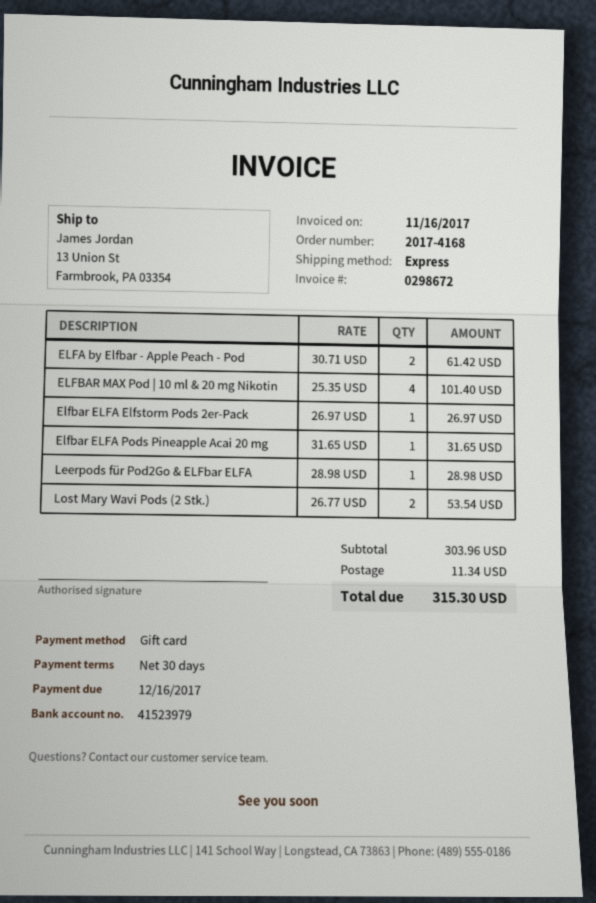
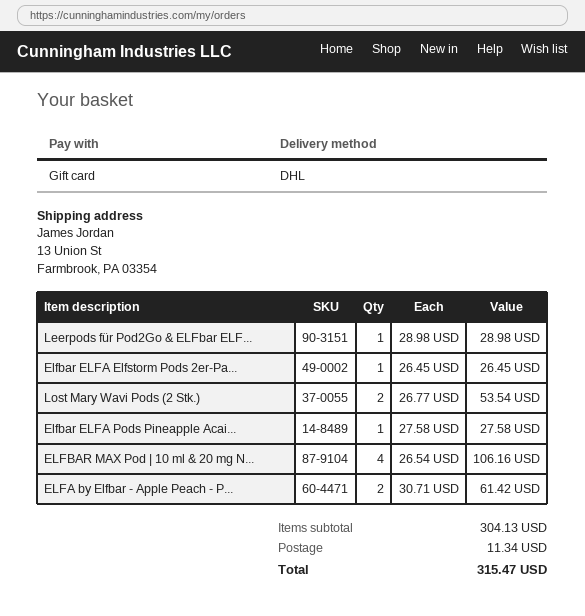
shipping method: express -> DHL
ELFBAR MAX Pod | 10 ml & 20 mg Nikotin: 4 x 25.35 = 101.40 -> 4 x 26.54 = 106.16
Elfbar ELFA Elfstorm Pods 2er-Pack: 1 x 26.97 = 26.97 -> 1 x 26.45 = 26.45
Elfbar ELFA Pods Pineapple Acai 20 mg: 1 x 31.65 = 31.65 -> 1 x 27.58 = 27.58
subtotal: 303.96 -> 304.13
total: 315.30 -> 315.47

